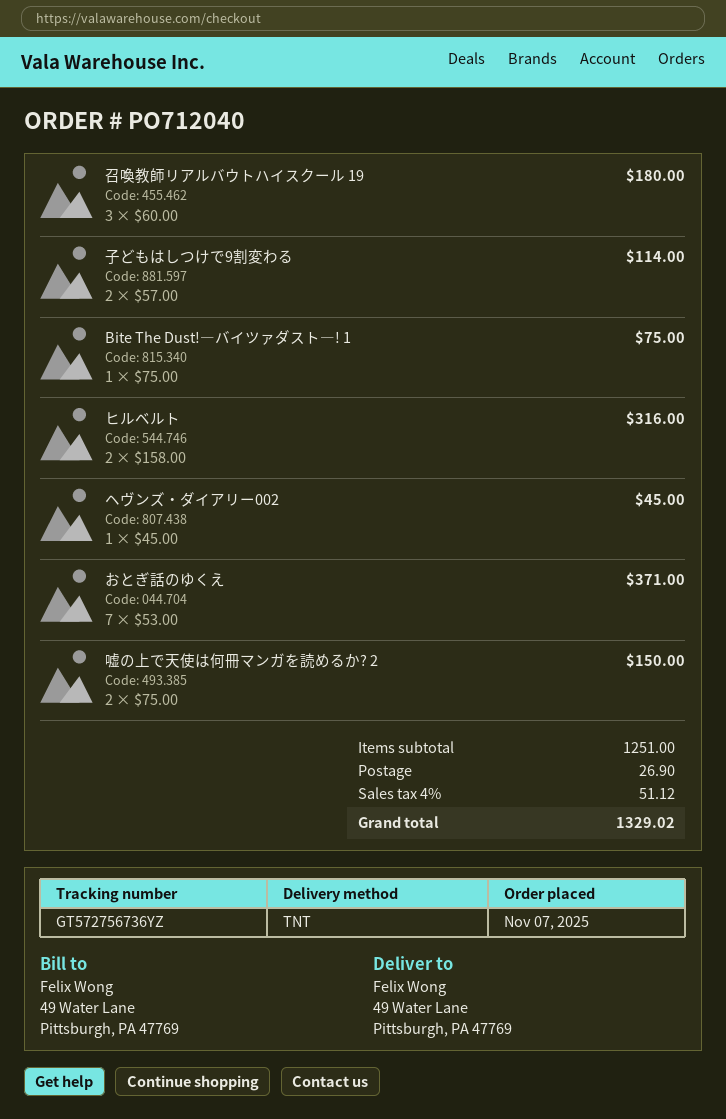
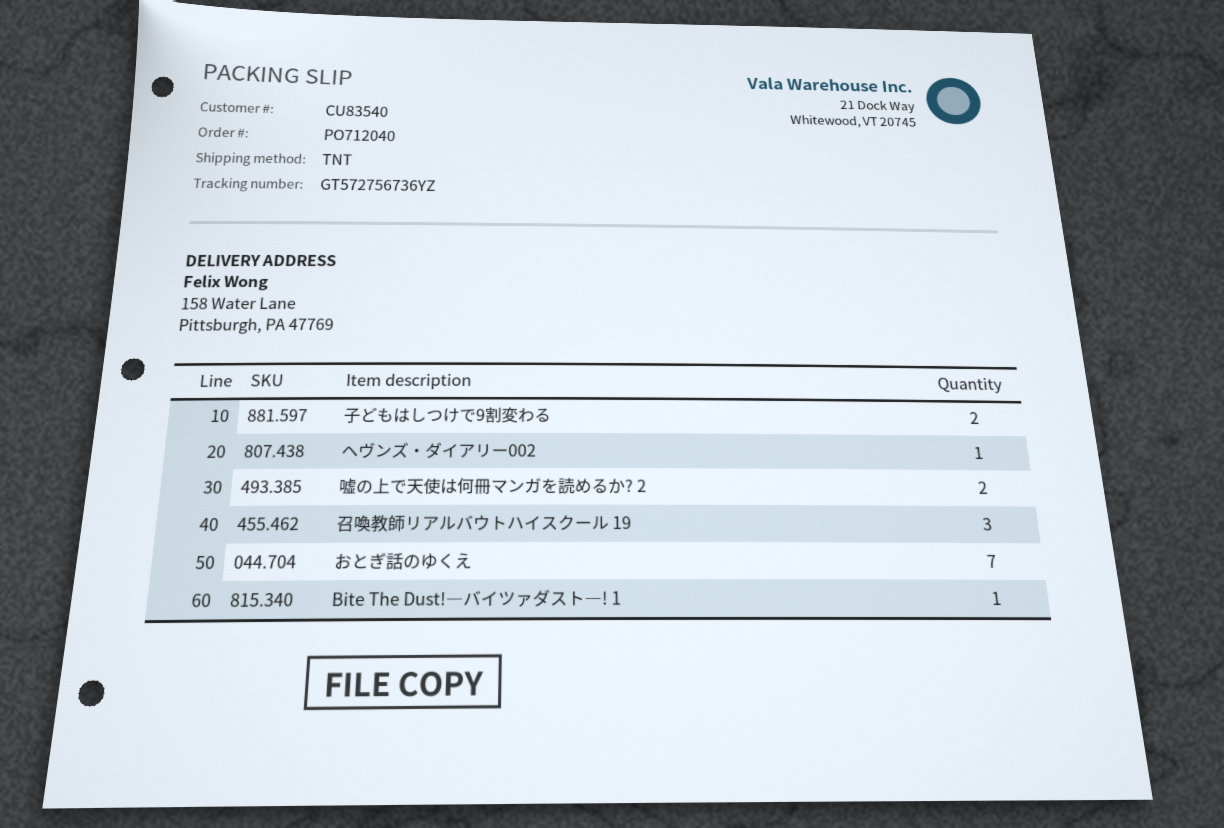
ship to: 49 Water Lane, Pittsburgh, PA 47769 -> 158 Water Lane, Pittsburgh, PA 47769
ヒルベルト: 2 -> none

